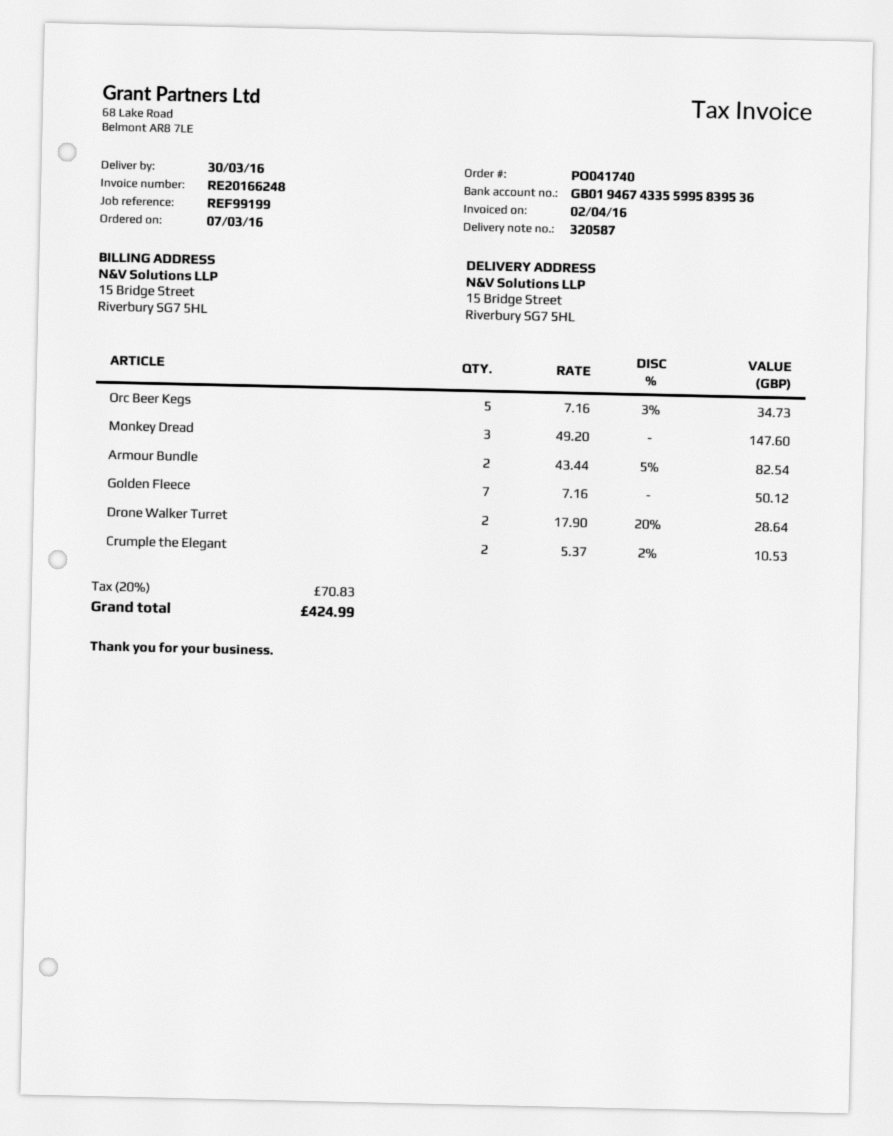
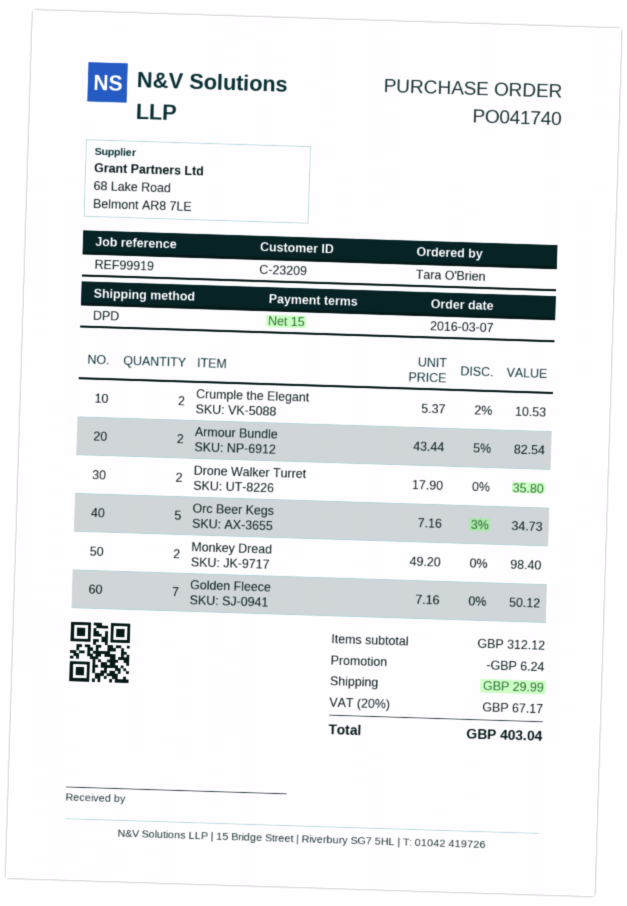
reference: REF99199 -> REF99919
Monkey Dread: 3 x 49.20 = 147.60 -> 2 x 49.20 = 98.40
Drone Walker Turret: 2 x 17.90 - 20% = 28.64 -> 2 x 17.90 = 35.80
discount: none -> 6.24
shipping: none -> 29.99
tax: 20% = 70.83 -> 20% = 67.17
total: 424.99 -> 403.04

